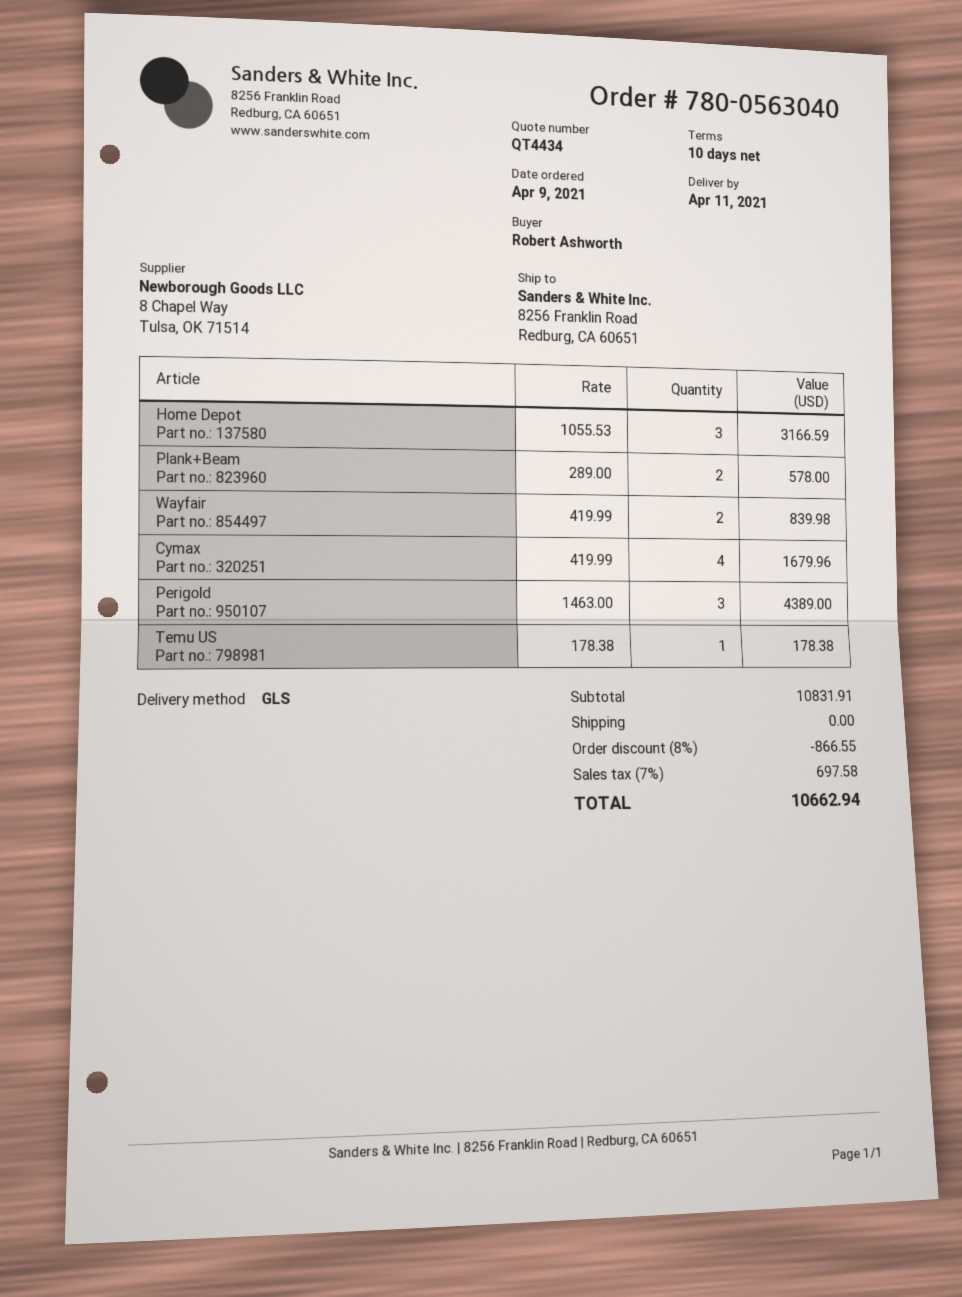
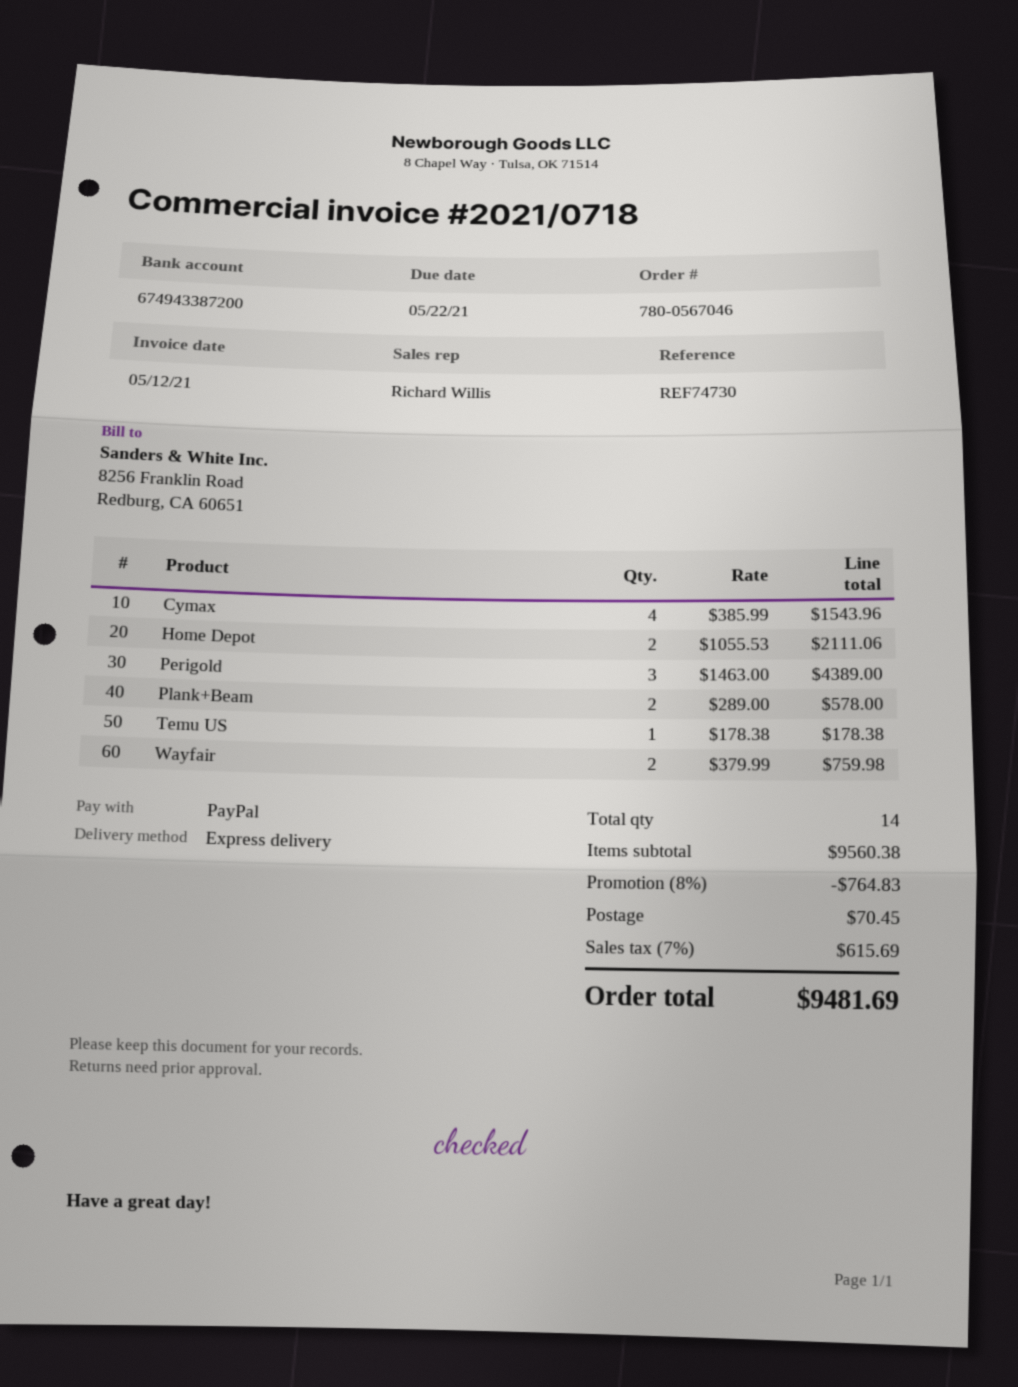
order number: 780-0563040 -> 780-0567046
shipping method: GLS -> express
Home Depot: 3 x 1055.53 = 3166.59 -> 2 x 1055.53 = 2111.06
Wayfair: 2 x 419.99 = 839.98 -> 2 x 379.99 = 759.98
Cymax: 4 x 419.99 = 1679.96 -> 4 x 385.99 = 1543.96
subtotal: 10831.91 -> 9560.38
discount: 8% = 866.55 -> 8% = 764.83
shipping: 0.00 -> 70.45
tax: 7% = 697.58 -> 7% = 615.69
total: 10662.94 -> 9481.69

